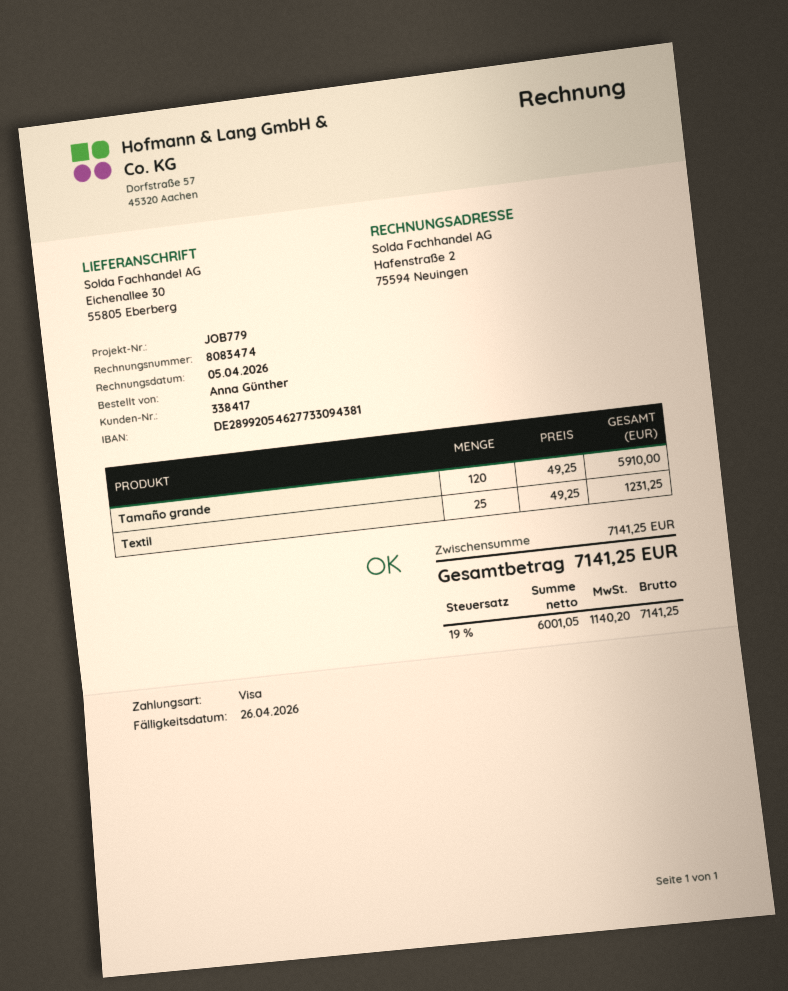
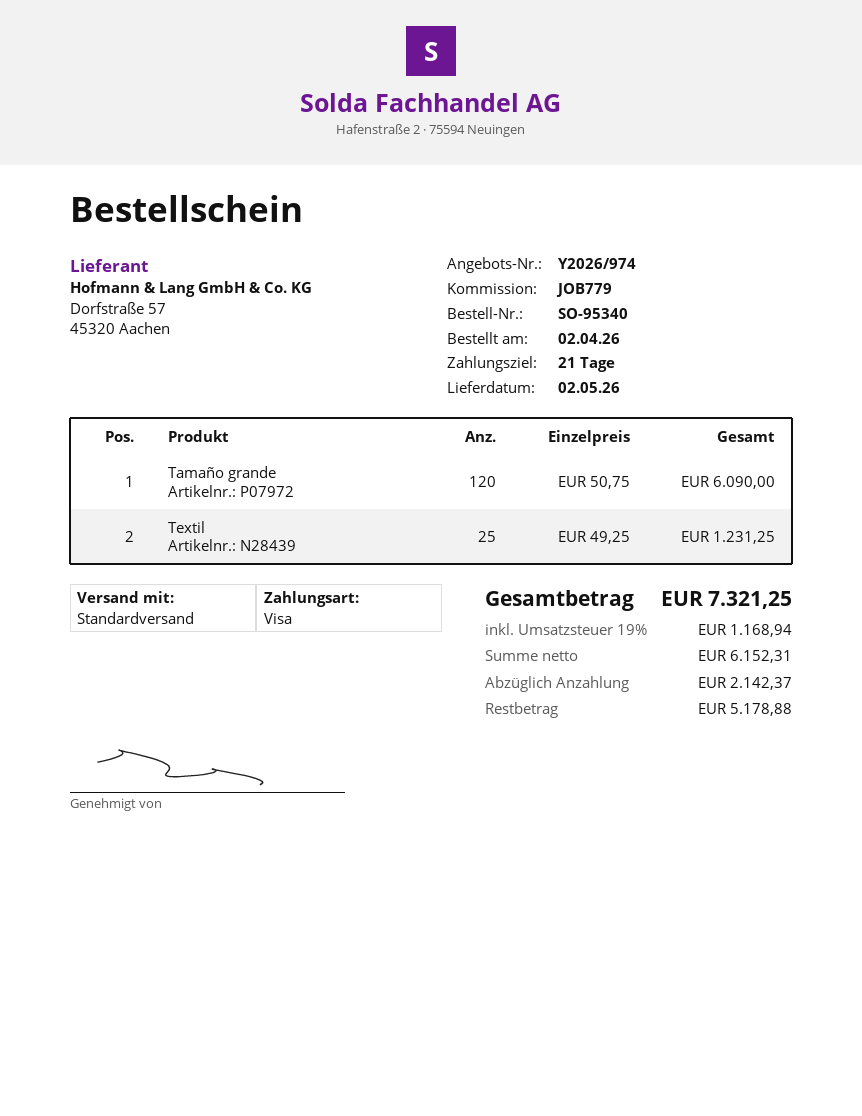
Tamaño grande: 120 x 49.25 = 5910.00 -> 120 x 50.75 = 6090.00
net: 6001.05 -> 6152.31
tax: 19% = 1140.20 -> 19% = 1168.94
total: 7141.25 -> 7321.25

